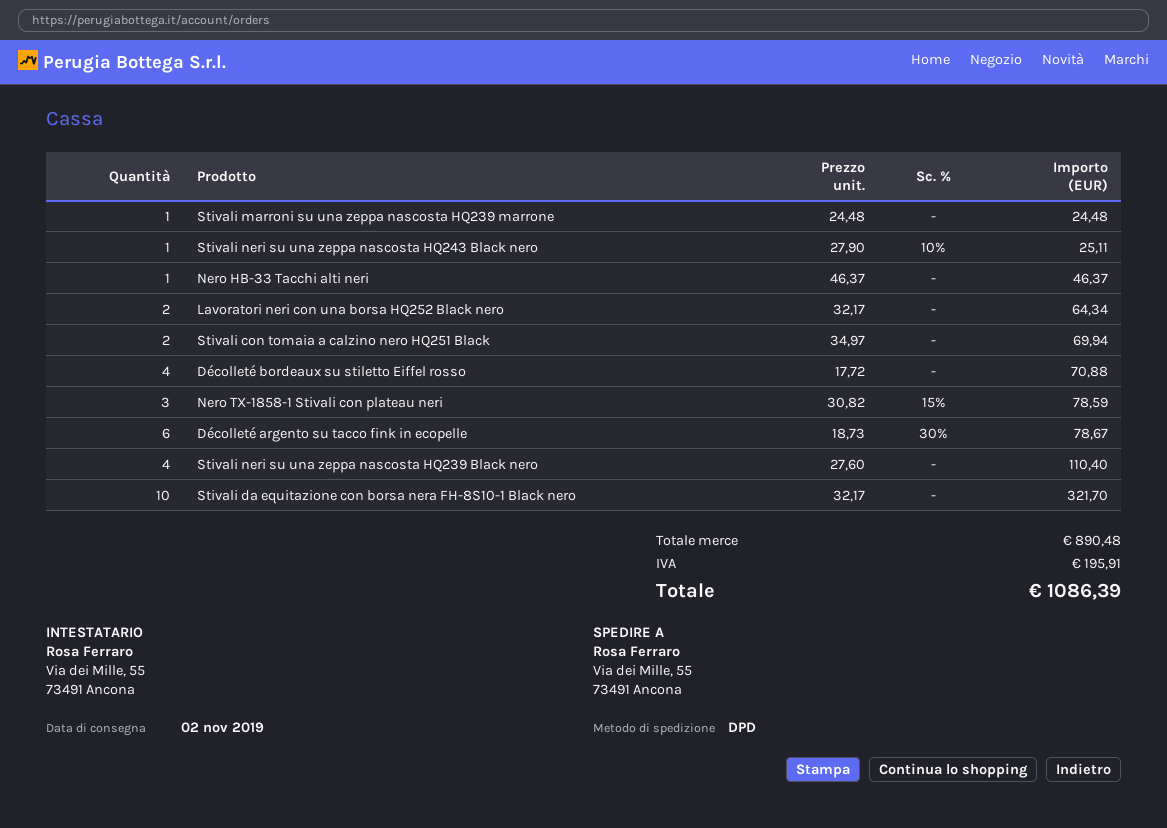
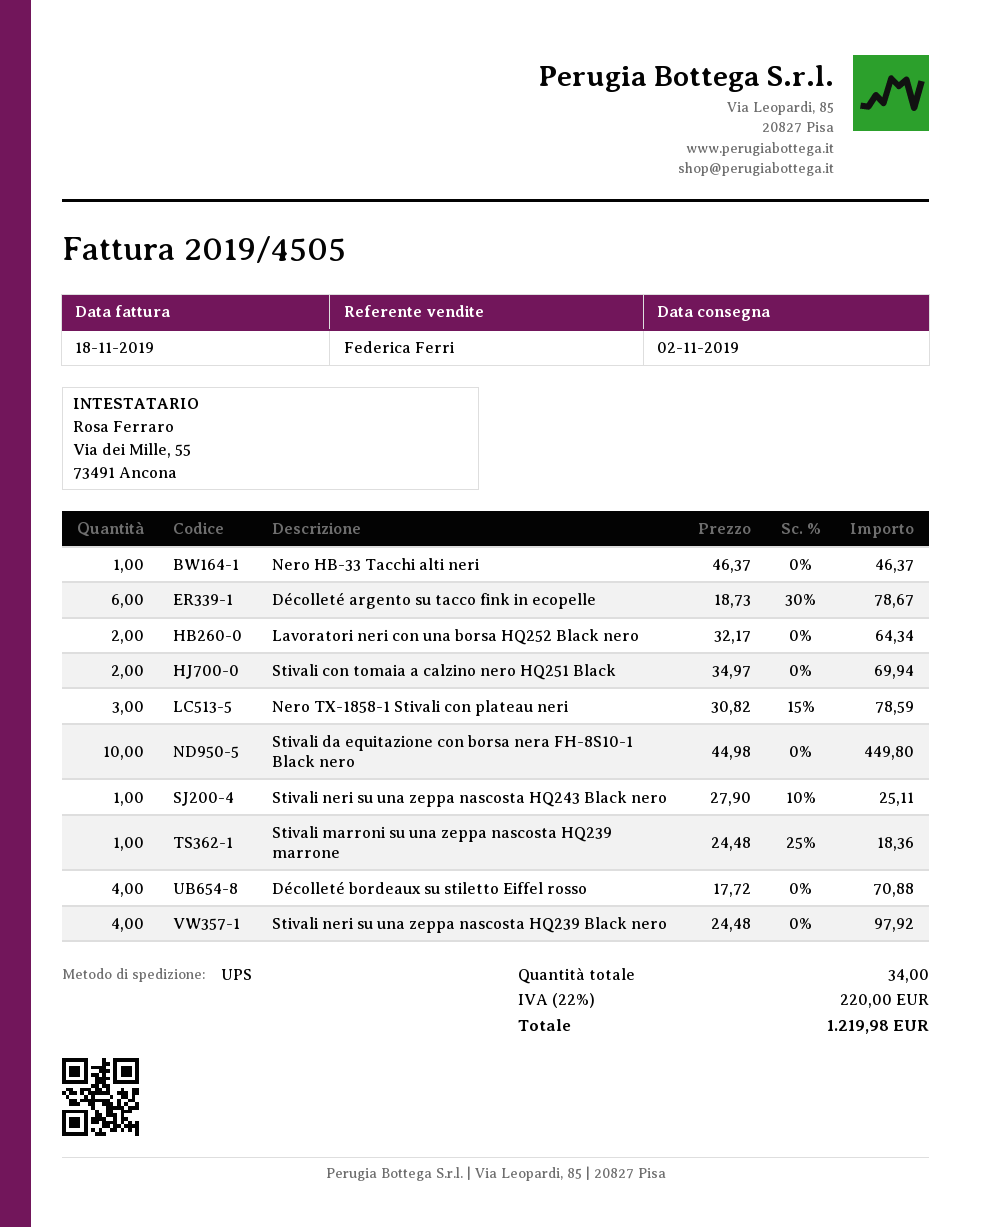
shipping method: DPD -> UPS
Stivali marroni su una zeppa nascosta HQ239 marrone: 1 x 24.48 = 24.48 -> 1 x 24.48 - 25% = 18.36
Stivali neri su una zeppa nascosta HQ239 Black nero: 4 x 27.60 = 110.40 -> 4 x 24.48 = 97.92
Stivali da equitazione con borsa nera FH-8S10-1 Black nero: 10 x 32.17 = 321.70 -> 10 x 44.98 = 449.80
tax: 195.91 -> 220.00
total: 1086.39 -> 1219.98

